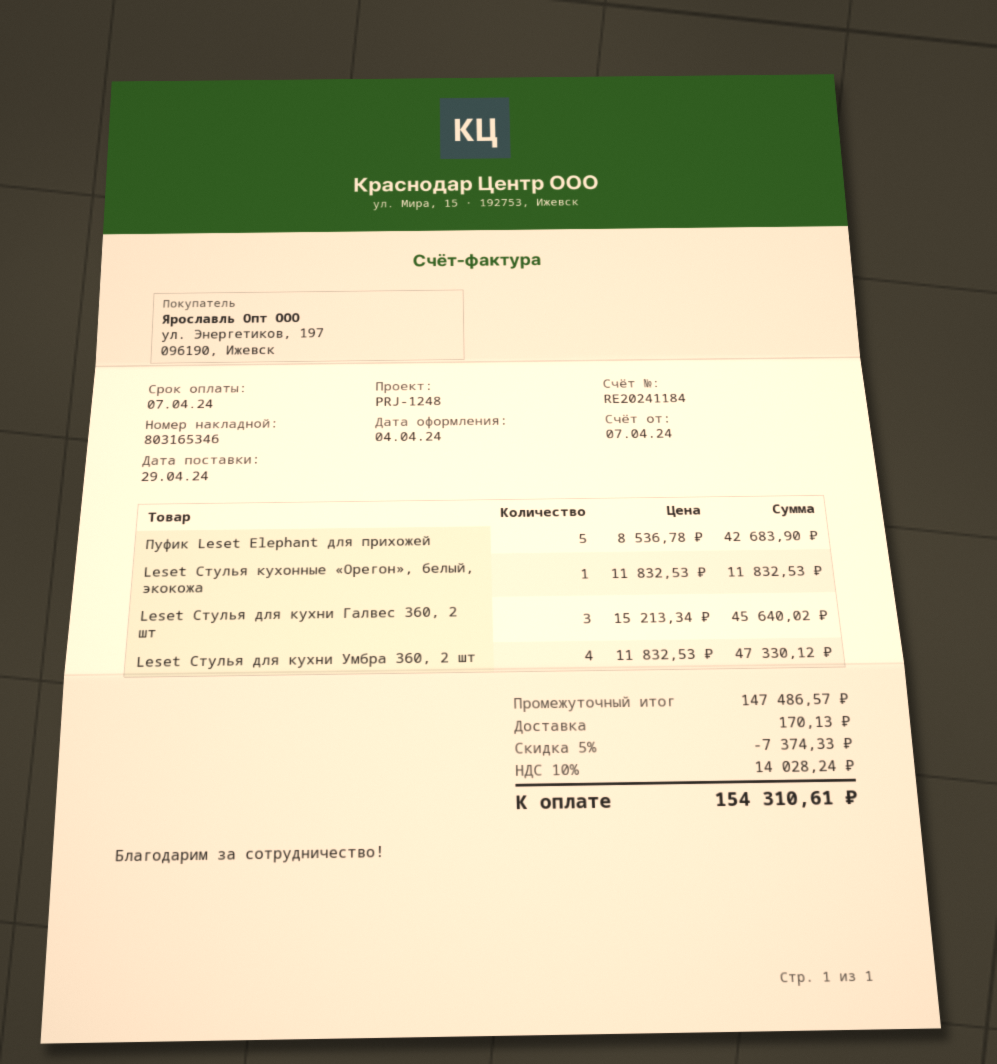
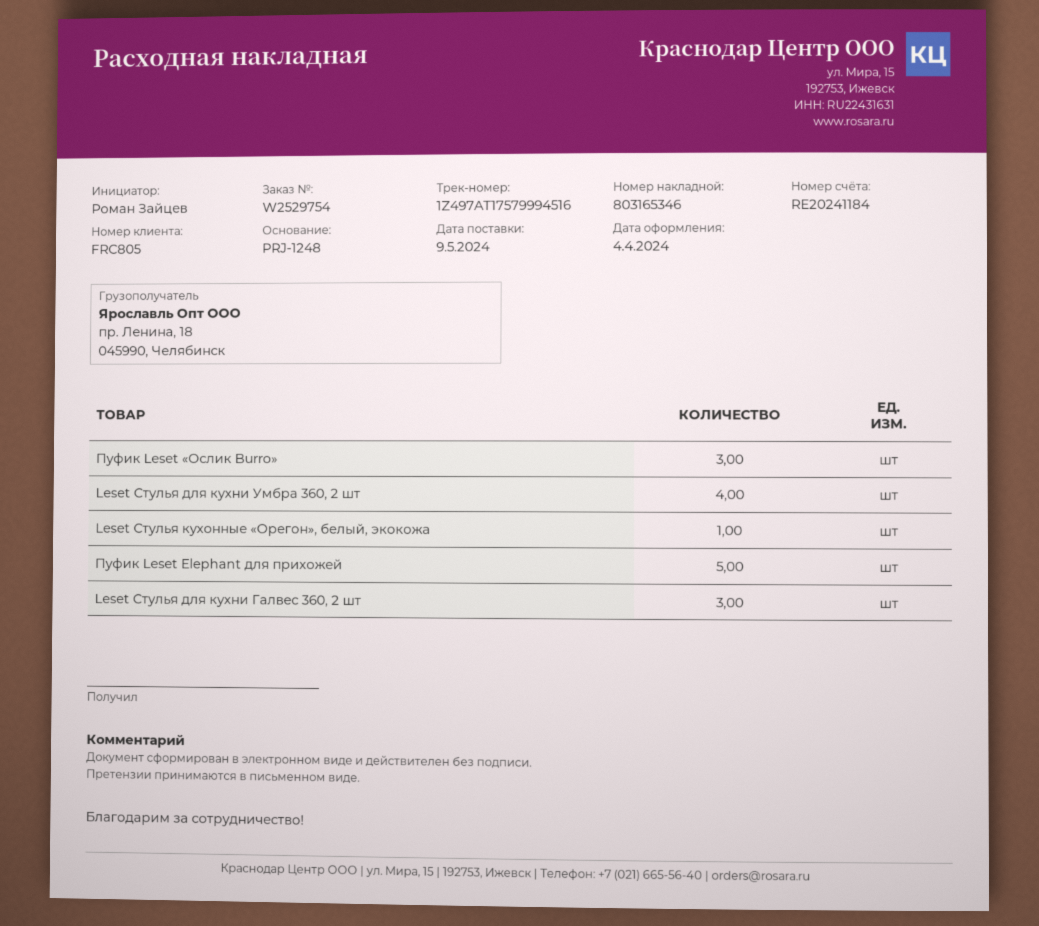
delivery date: 2024-04-29 -> 2024-05-09
Пуфик Leset «Ослик Burro»: none -> 3

